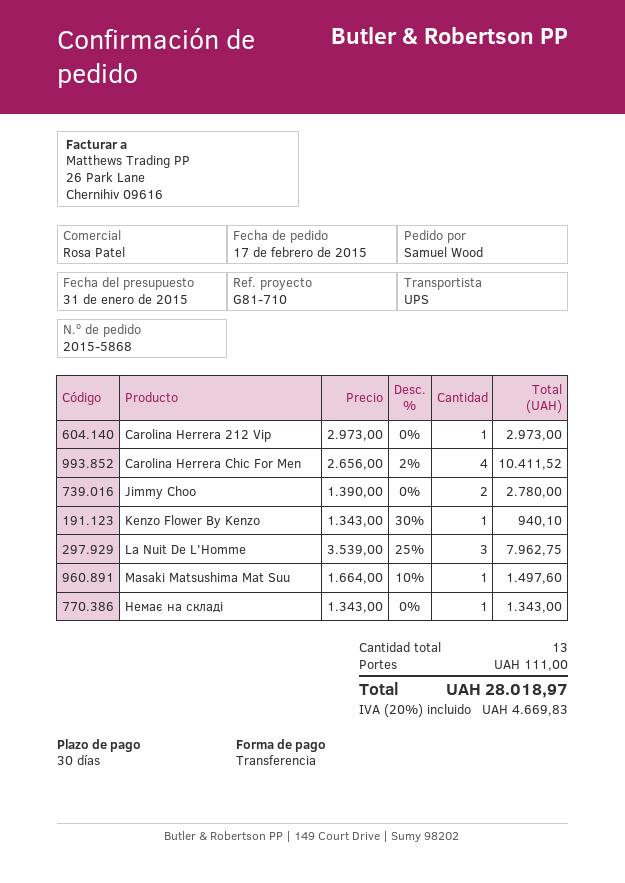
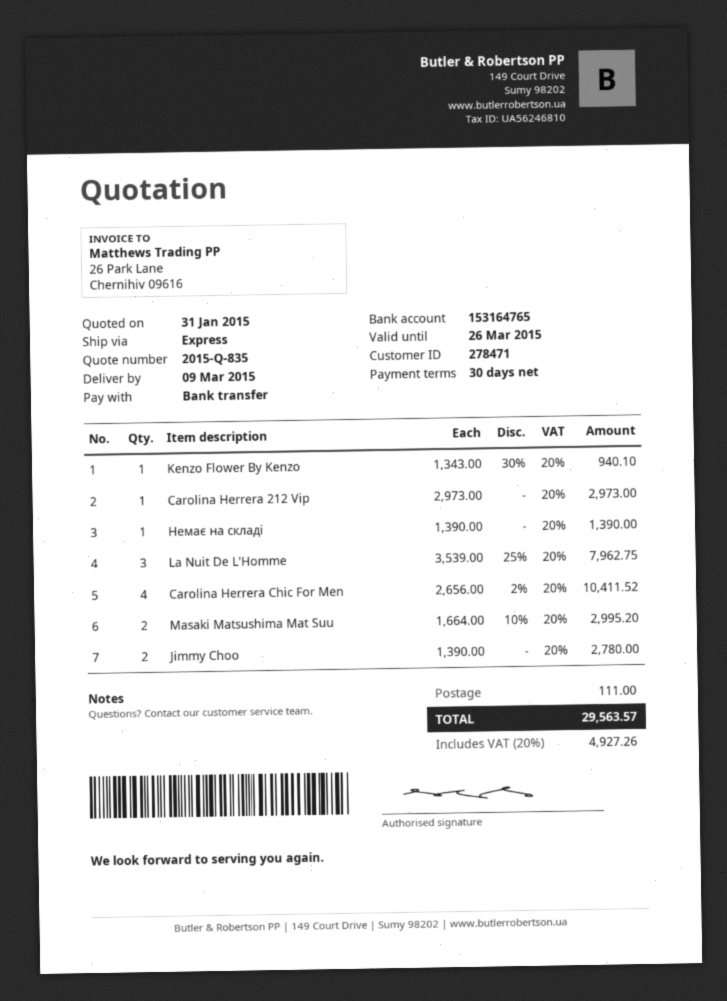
shipping method: UPS -> express
Masaki Matsushima Mat Suu: 1 x 1664.00 - 10% = 1497.60 -> 2 x 1664.00 - 10% = 2995.20
Немає на складі: 1 x 1343.00 = 1343.00 -> 1 x 1390.00 = 1390.00
tax: 20% = 4669.83 -> 20% = 4927.26
total: 28018.97 -> 29563.57

